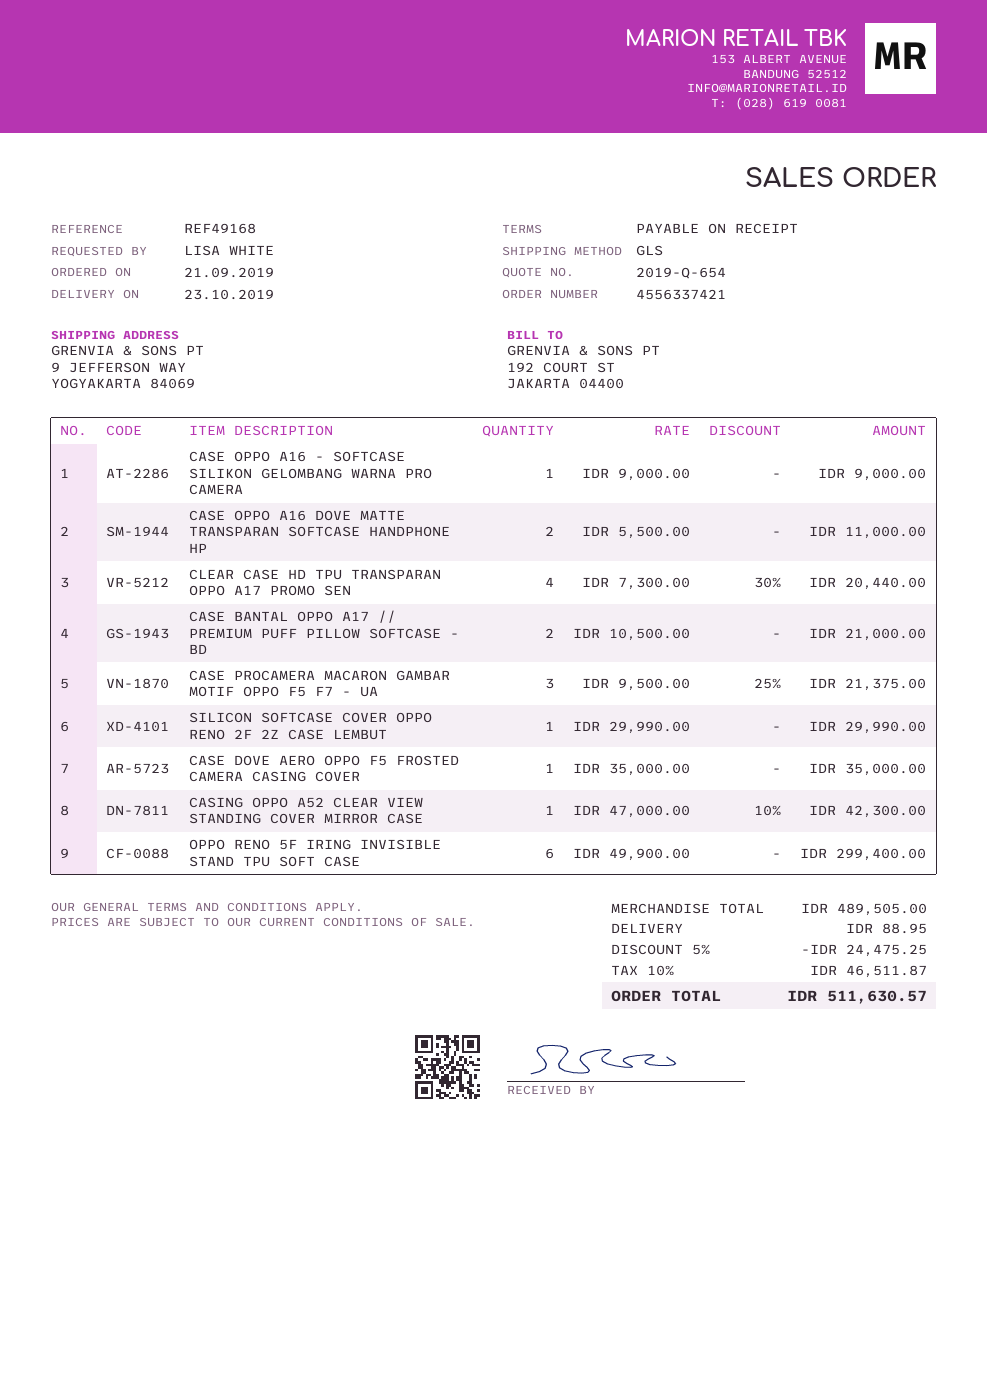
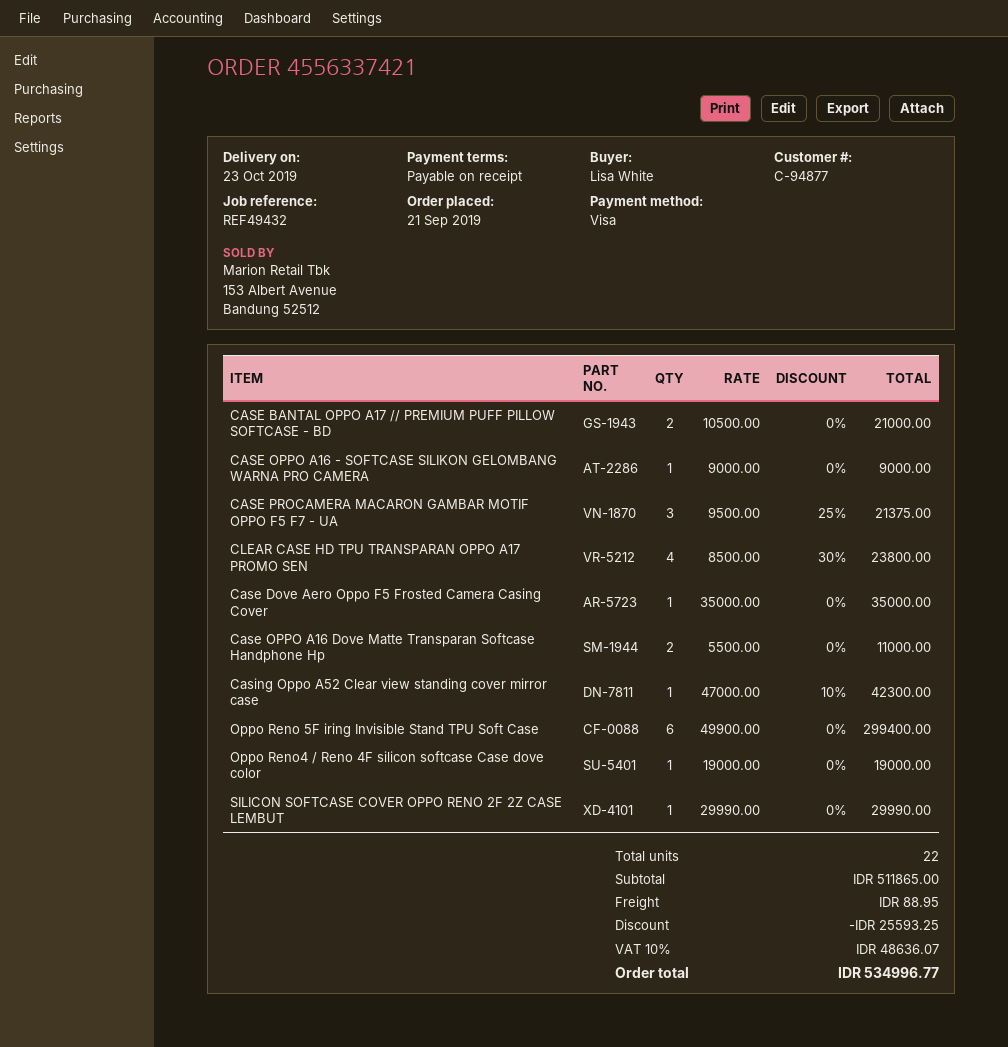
reference: REF49168 -> REF49432
CLEAR CASE HD TPU TRANSPARAN OPPO A17 PROMO SEN: 4 x 7300.00 - 30% = 20440.00 -> 4 x 8500.00 - 30% = 23800.00
Oppo Reno4 / Reno 4F silicon softcase Case dove color: none -> 1 x 19000.00 = 19000.00
subtotal: 489505.00 -> 511865.00
discount: 24475.25 -> 25593.25
tax: 10% = 46511.87 -> 10% = 48636.07
total: 511630.57 -> 534996.77

